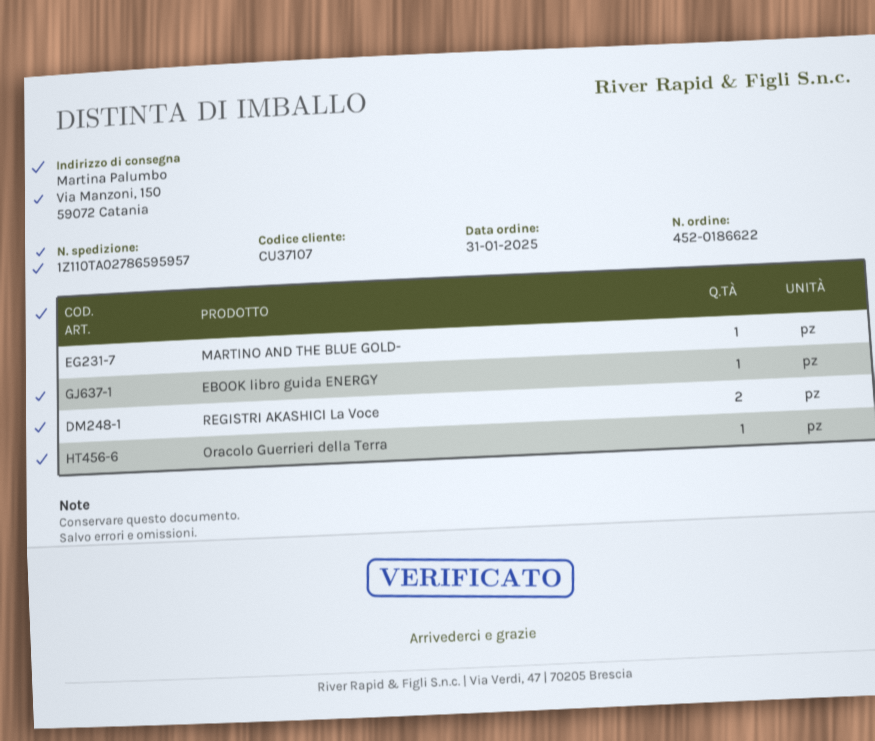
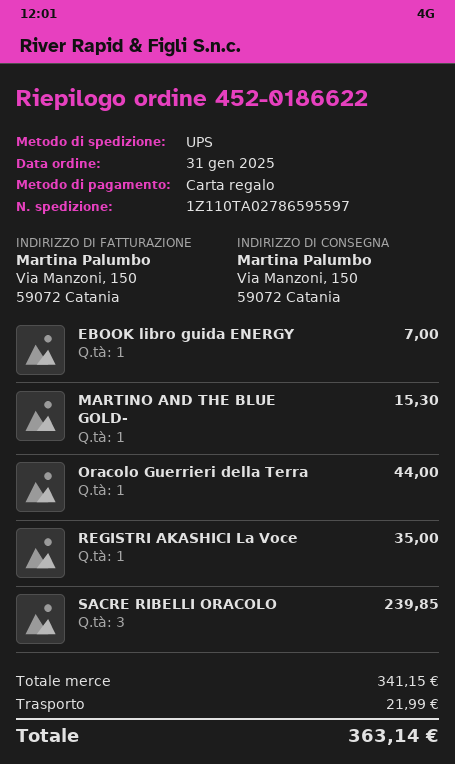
tracking number: 1Z110TA02786595957 -> 1Z110TA02786595597
REGISTRI AKASHICI La Voce: 2 -> 1
SACRE RIBELLI ORACOLO: none -> 3

